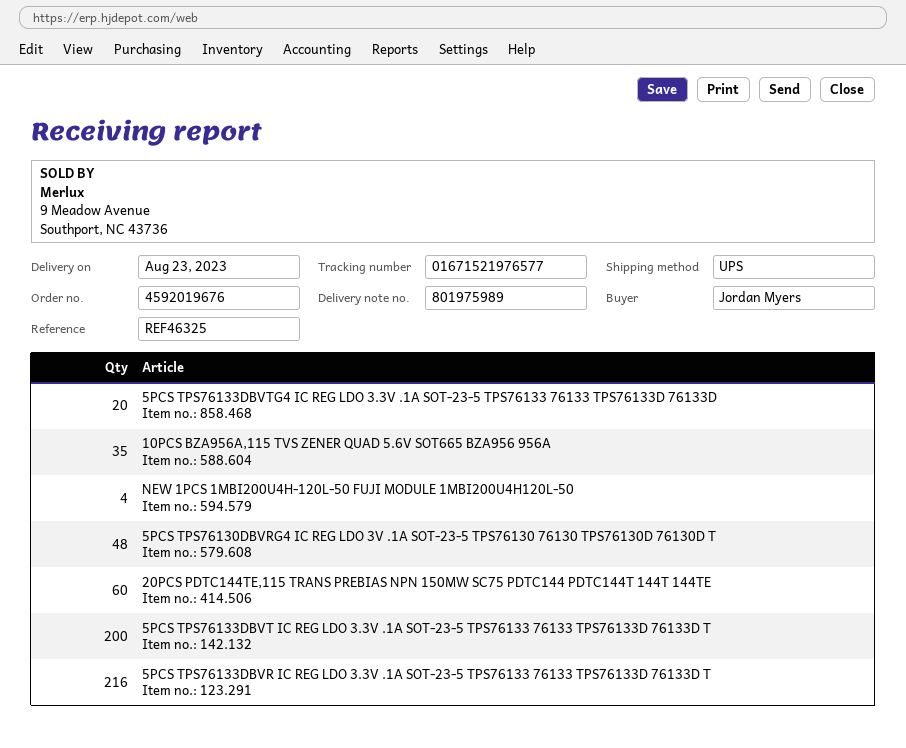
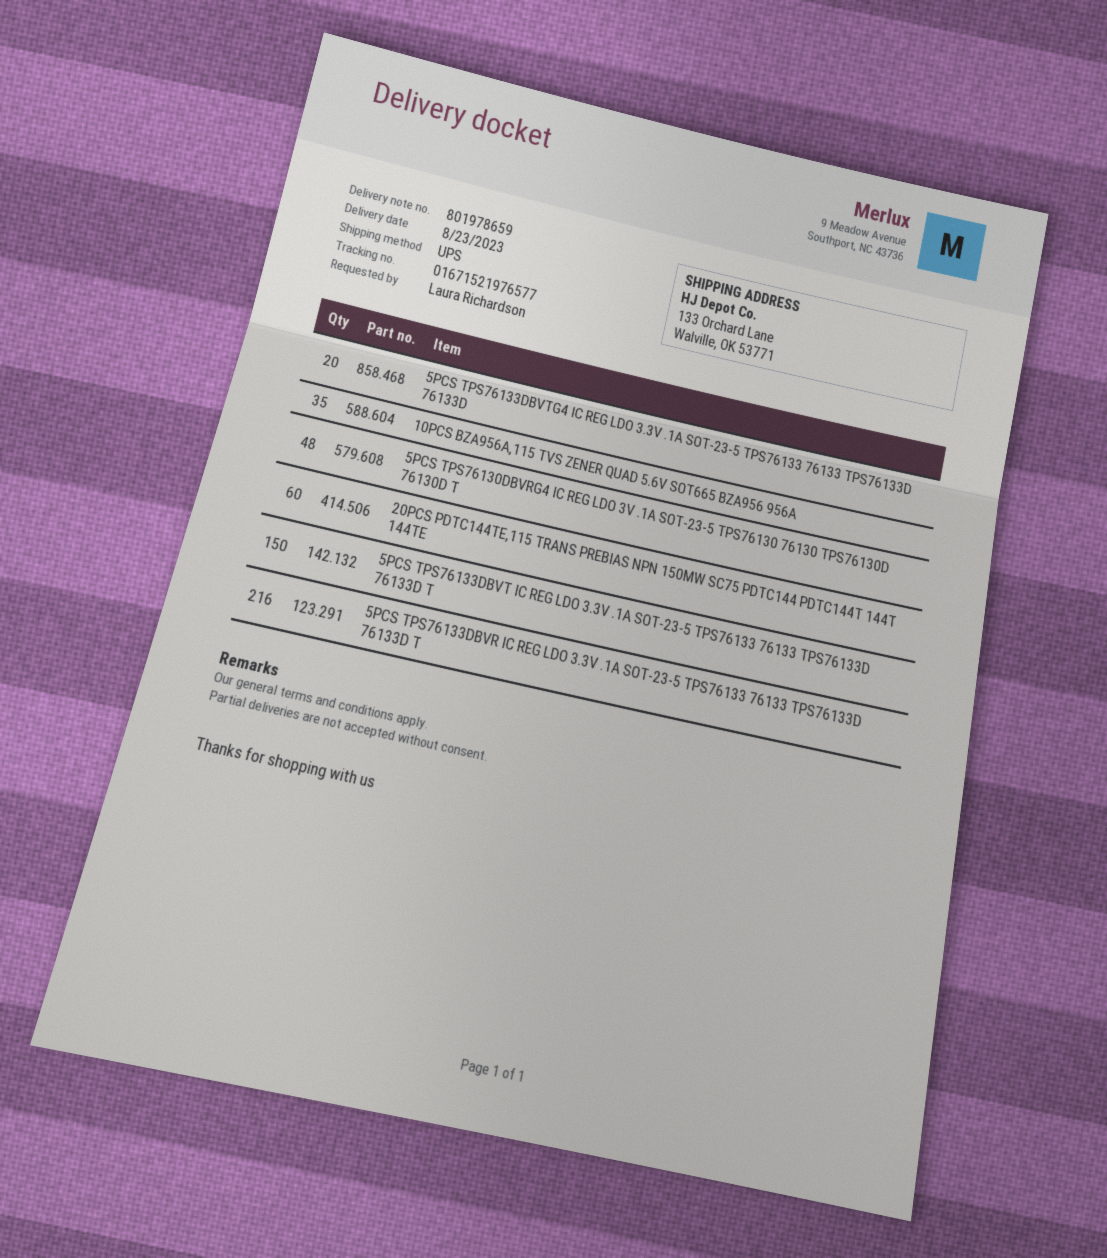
delivery note number: 801975989 -> 801978659
ordered by: Jordan Myers -> Laura Richardson
NEW 1PCS 1MBI200U4H-120L-50 FUJI MODULE 1MBI200U4H120L-50: 4 -> none
5PCS TPS76133DBVT IC REG LDO 3.3V .1A SOT-23-5 TPS76133 76133 TPS76133D 76133D T: 200 -> 150

